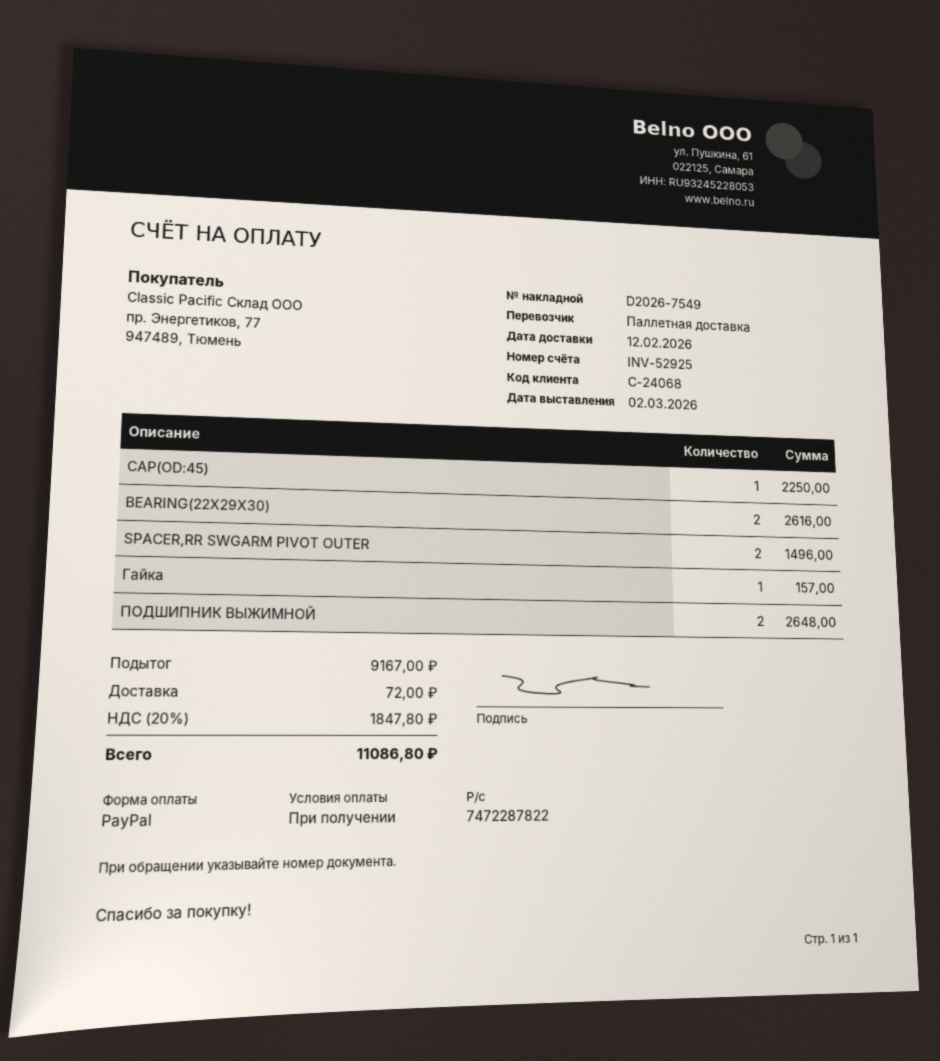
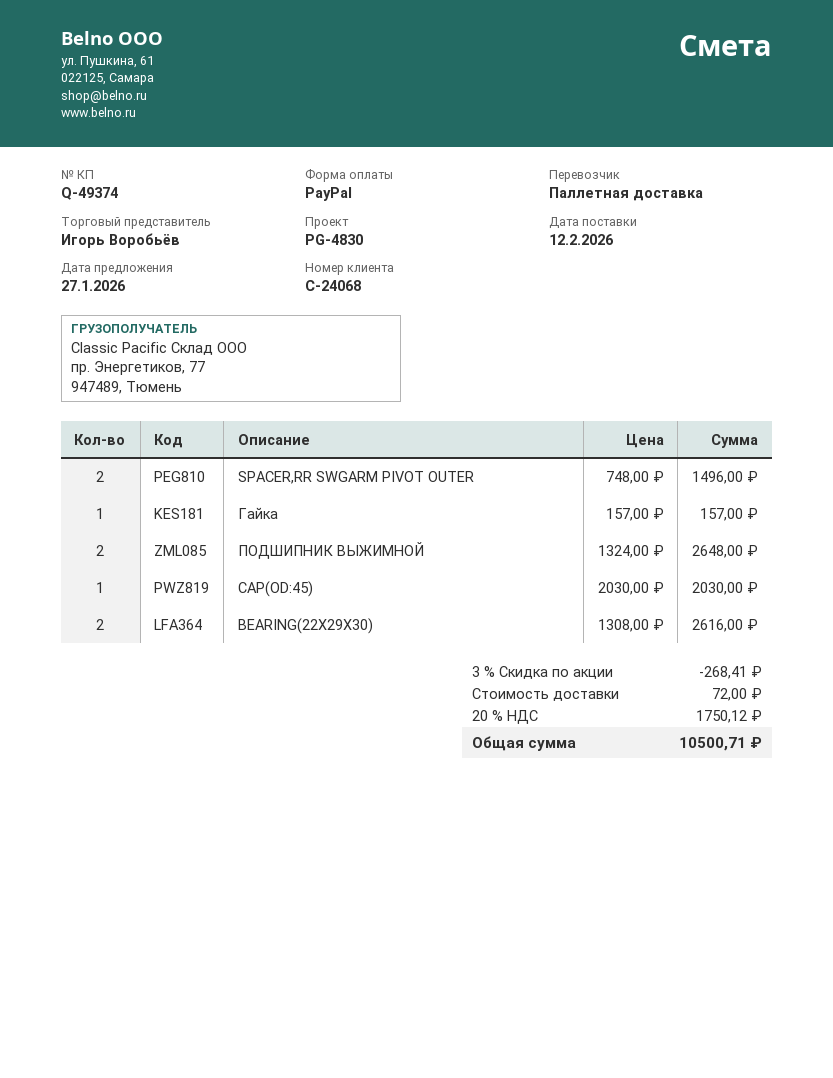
CAP(OD:45): 1 for 2250.00 -> 1 for 2030.00
discount: none -> 3% = 268.41
tax: 20% = 1847.80 -> 20% = 1750.12
total: 11086.80 -> 10500.71

